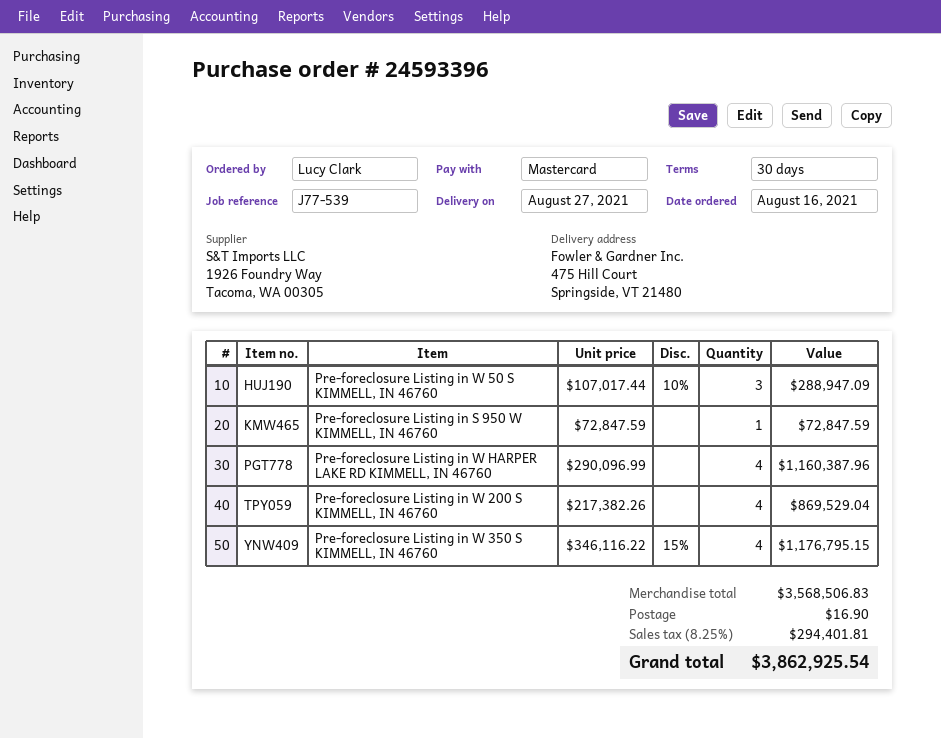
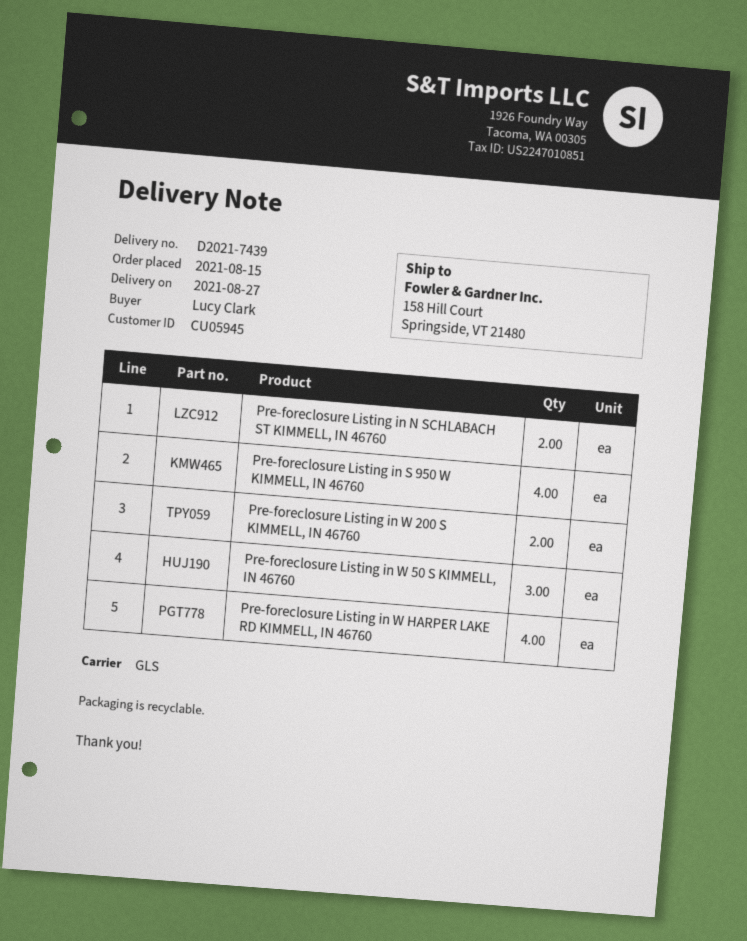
order date: 2021-08-16 -> 2021-08-15
ship to: 475 Hill Court, Springside, VT 21480 -> 158 Hill Court, Springside, VT 21480
Pre-foreclosure Listing in S 950 W KIMMELL, IN 46760: 1 -> 4
Pre-foreclosure Listing in W 200 S KIMMELL, IN 46760: 4 -> 2
Pre-foreclosure Listing in W 350 S KIMMELL, IN 46760: 4 -> none
Pre-foreclosure Listing in N SCHLABACH ST KIMMELL, IN 46760: none -> 2

